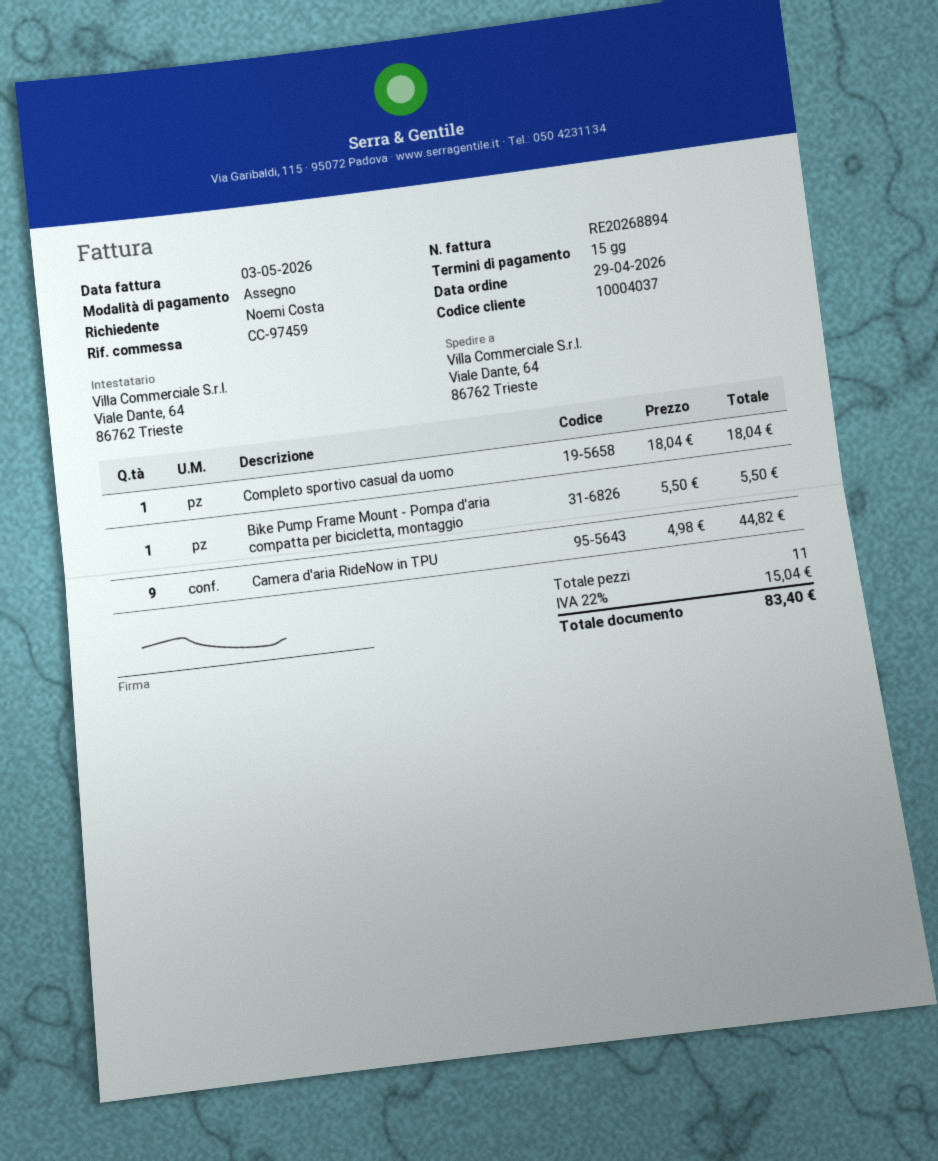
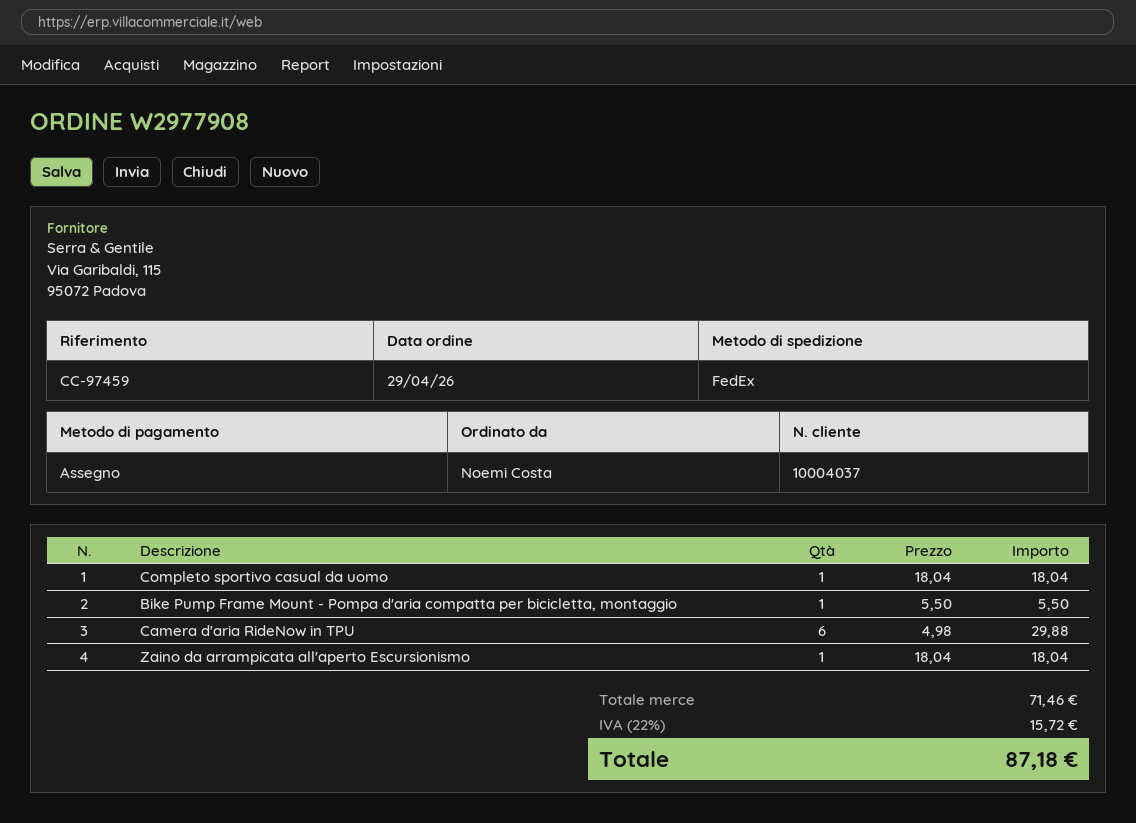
Camera d'aria RideNow in TPU: 9 x 4.98 = 44.82 -> 6 x 4.98 = 29.88
Zaino da arrampicata all'aperto Escursionismo: none -> 1 x 18.04 = 18.04
tax: 22% = 15.04 -> 22% = 15.72
total: 83.40 -> 87.18

